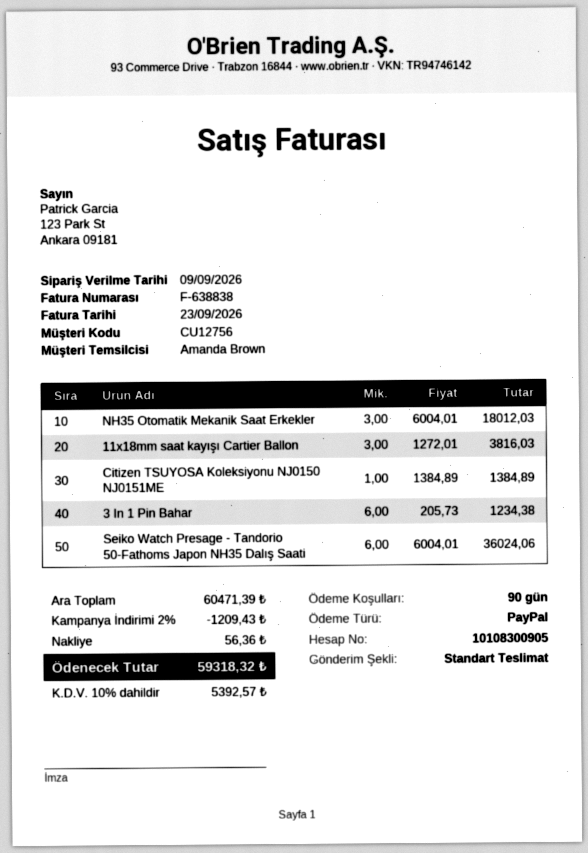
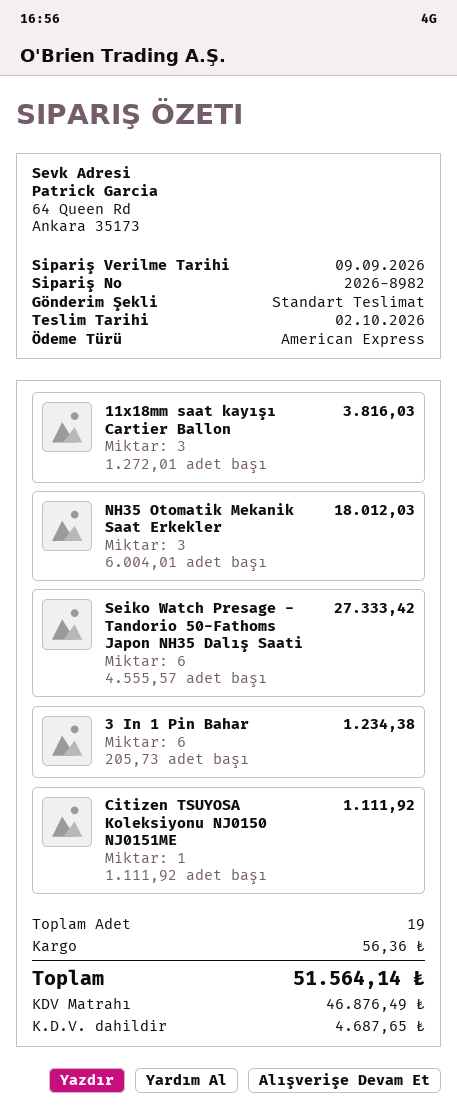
payment method: PayPal -> American Express
Citizen TSUYOSA Koleksiyonu NJ0150 NJ0151ME: 1 x 1384.89 = 1384.89 -> 1 x 1111.92 = 1111.92
Seiko Watch Presage - Tandorio 50-Fathoms Japon NH35 Dalış Saati: 6 x 6004.01 = 36024.06 -> 6 x 4555.57 = 27333.42
discount: 2% = 1209.43 -> none
tax: 5392.57 -> 4687.65
total: 59318.32 -> 51564.14

